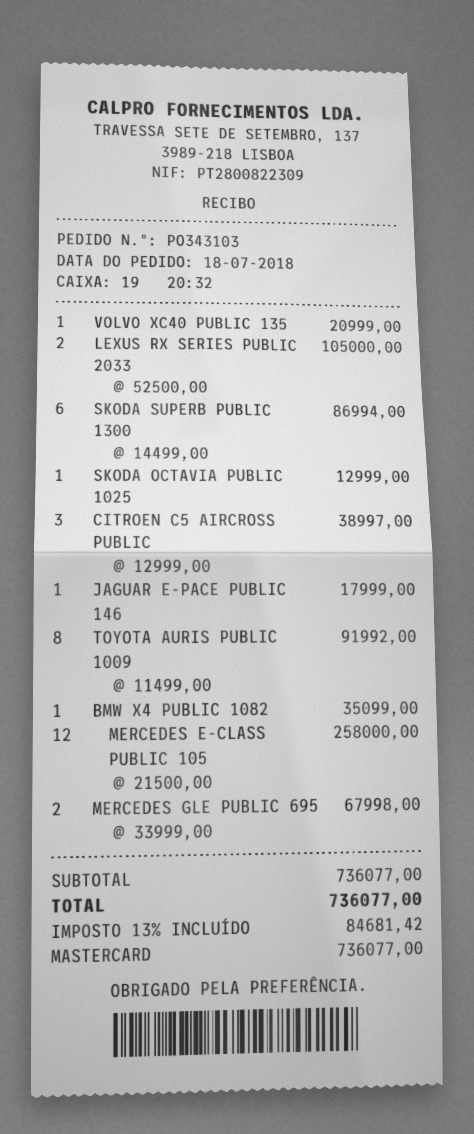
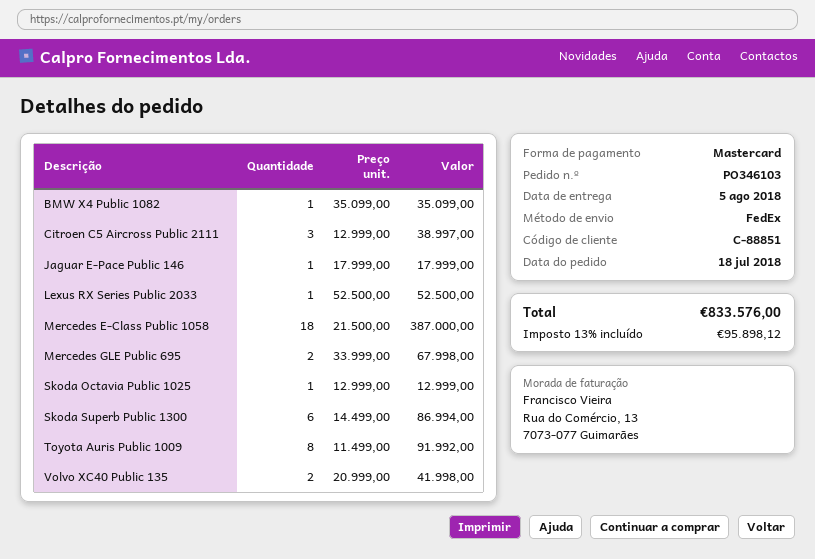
order number: PO343103 -> PO346103
VOLVO XC40 PUBLIC 135: 1 x 20999.00 = 20999.00 -> 2 x 20999.00 = 41998.00
LEXUS RX SERIES PUBLIC 2033: 2 x 52500.00 = 105000.00 -> 1 x 52500.00 = 52500.00
MERCEDES E-CLASS PUBLIC 105: 12 x 21500.00 = 258000.00 -> 18 x 21500.00 = 387000.00
tax: 13% = 84681.42 -> 13% = 95898.12
total: 736077.00 -> 833576.00

